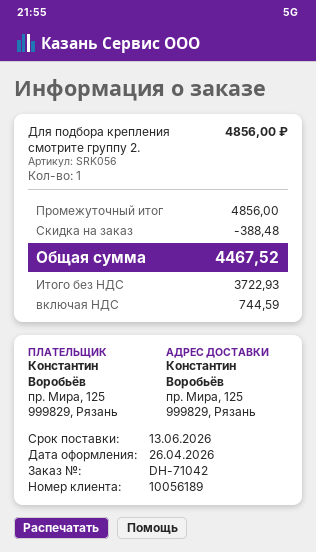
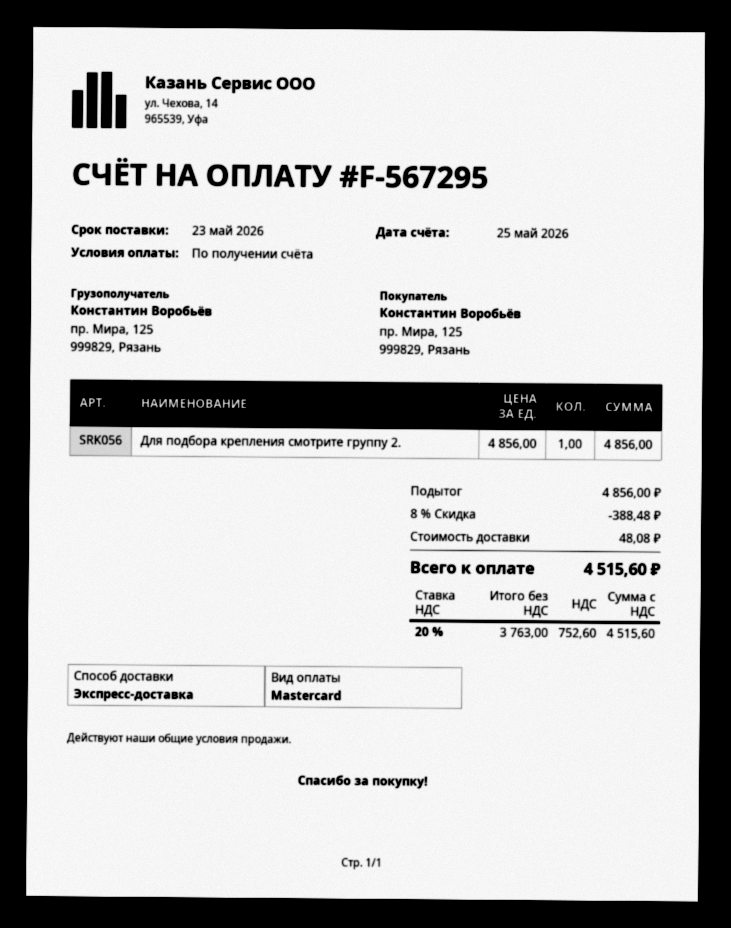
delivery date: 2026-06-13 -> 2026-05-23
shipping: none -> 48.08
net: 3722.93 -> 3763.00
tax: 744.59 -> 752.60
total: 4467.52 -> 4515.60

